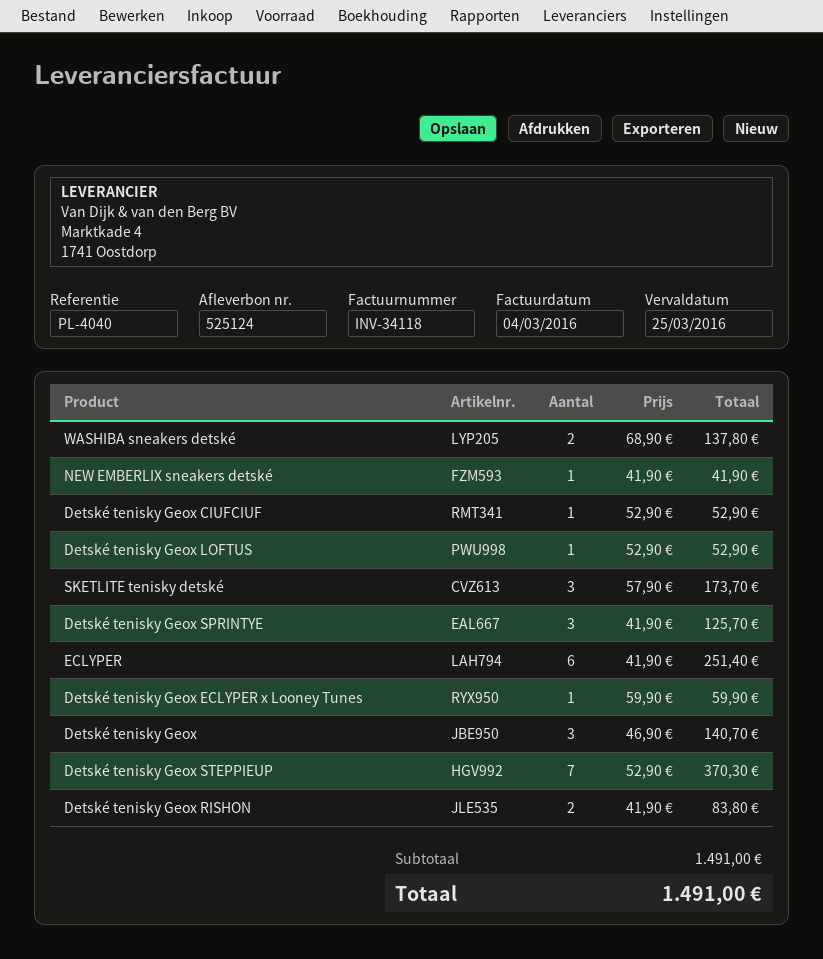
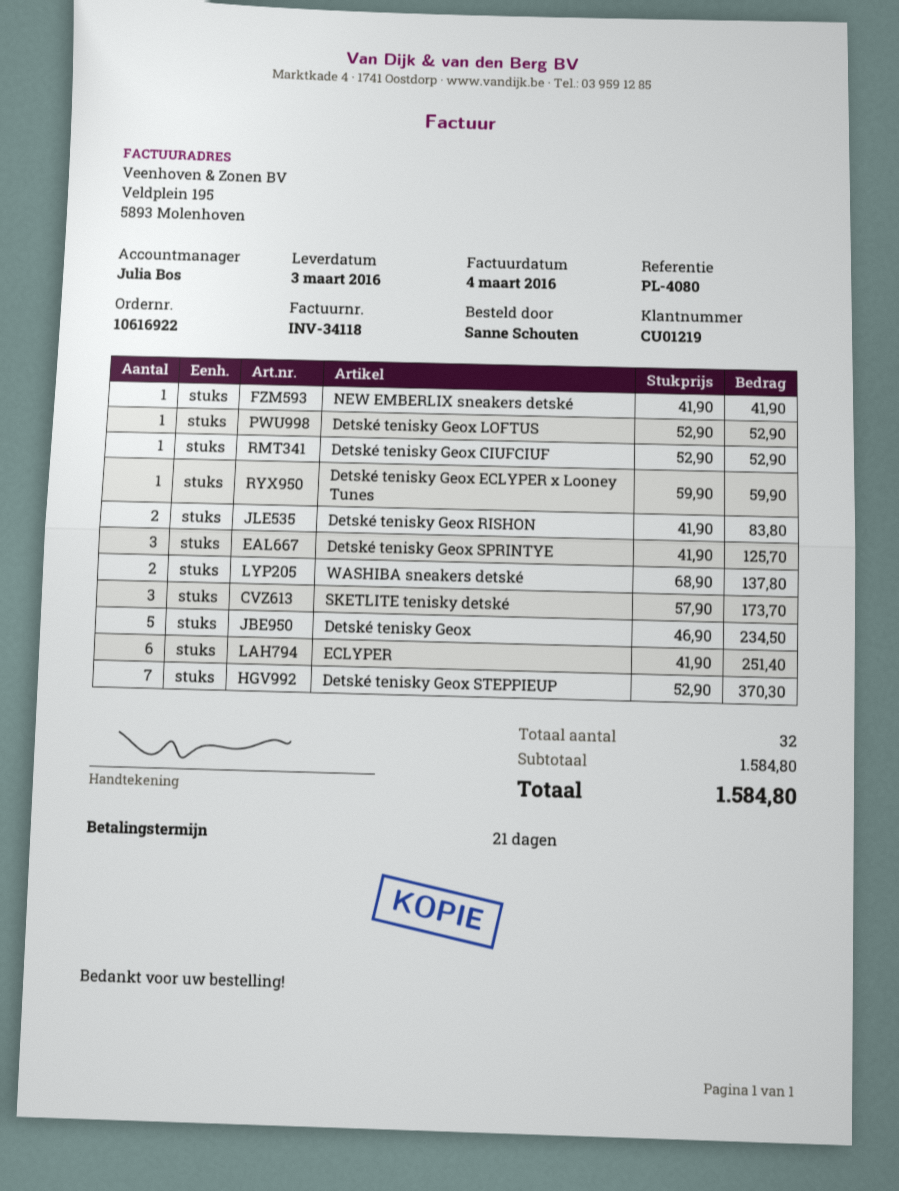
reference: PL-4040 -> PL-4080
Detské tenisky Geox: 3 x 46.90 = 140.70 -> 5 x 46.90 = 234.50
subtotal: 1491.00 -> 1584.80
total: 1491.00 -> 1584.80

